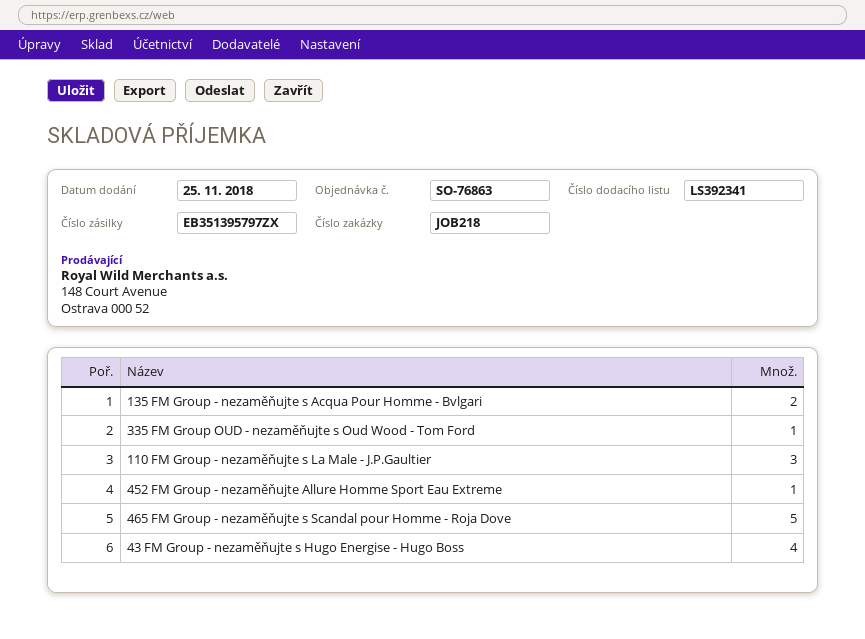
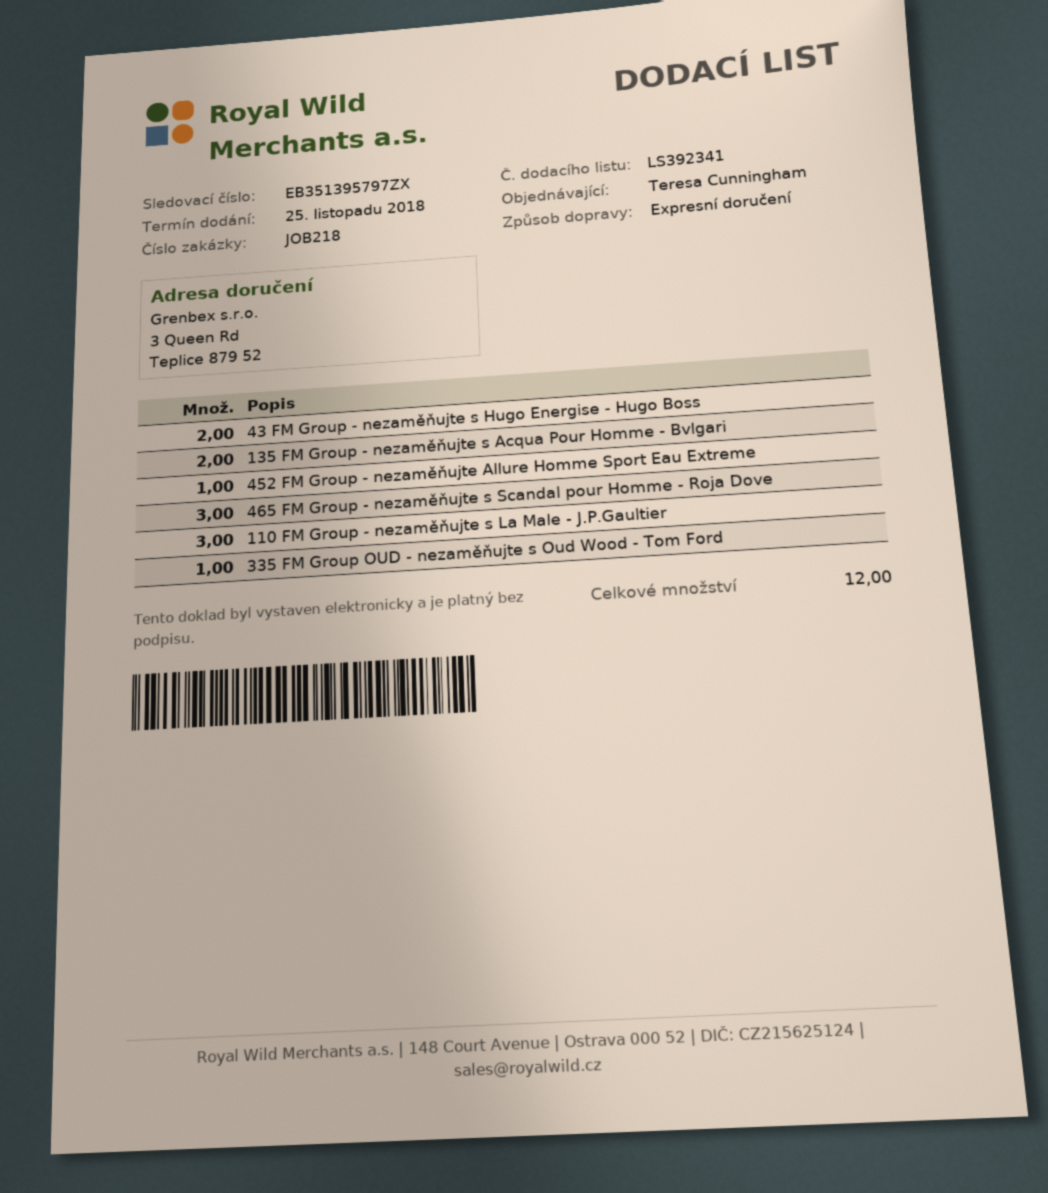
465 FM Group - nezaměňujte s Scandal pour Homme - Roja Dove: 5 -> 3
43 FM Group - nezaměňujte s Hugo Energise - Hugo Boss: 4 -> 2

